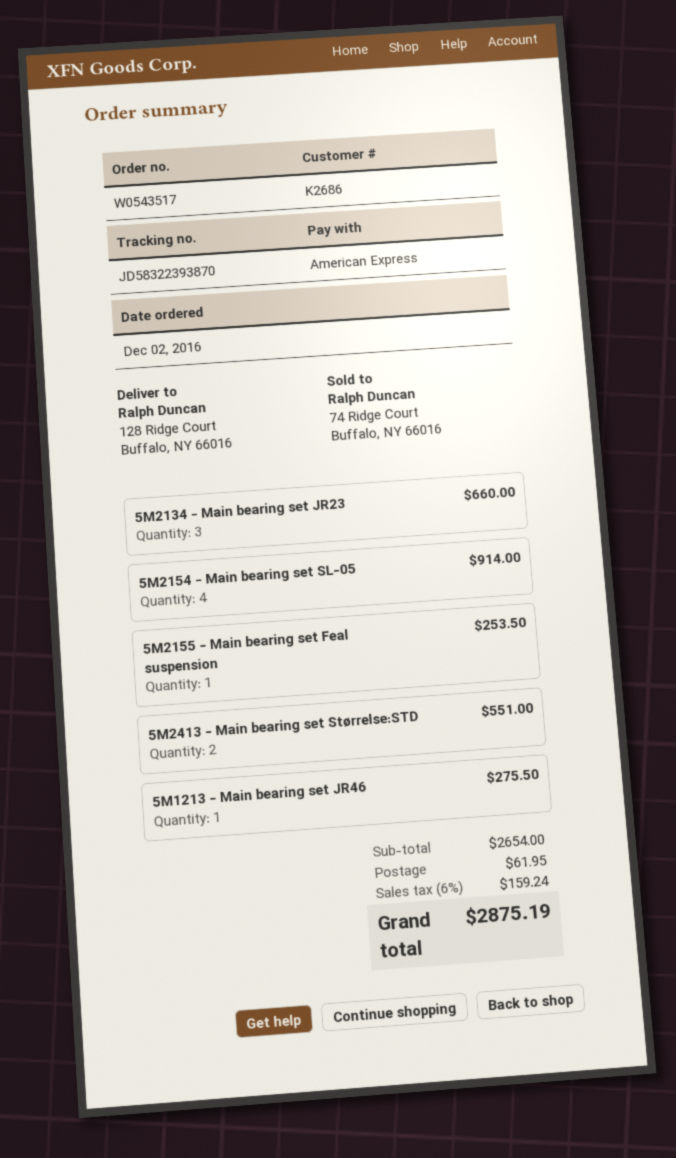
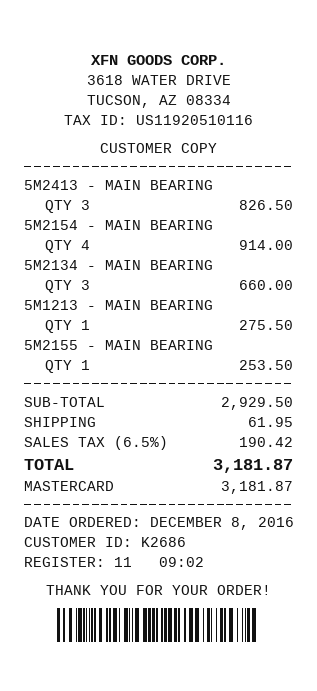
order date: 2016-12-02 -> 2016-12-08
payment method: American Express -> Mastercard
5M2413 - Main bearing set Størrelse:STD: 2 for 551.00 -> 3 for 826.50
subtotal: 2654.00 -> 2929.50
tax: 6% = 159.24 -> 6.5% = 190.42
total: 2875.19 -> 3181.87

